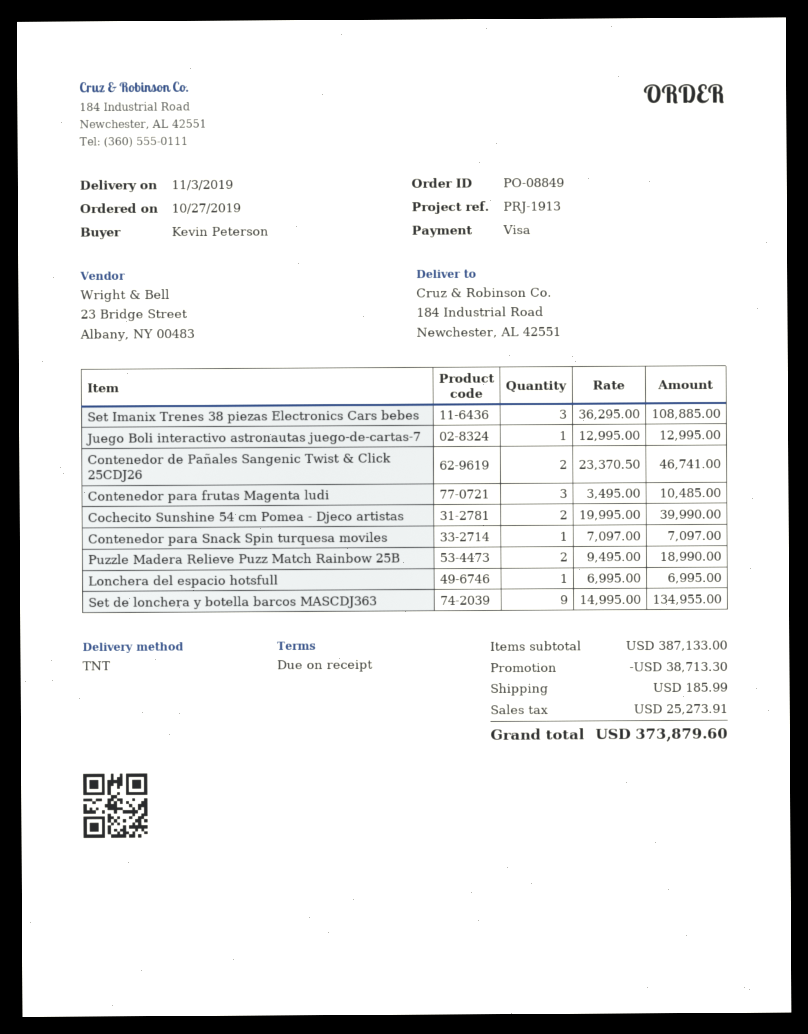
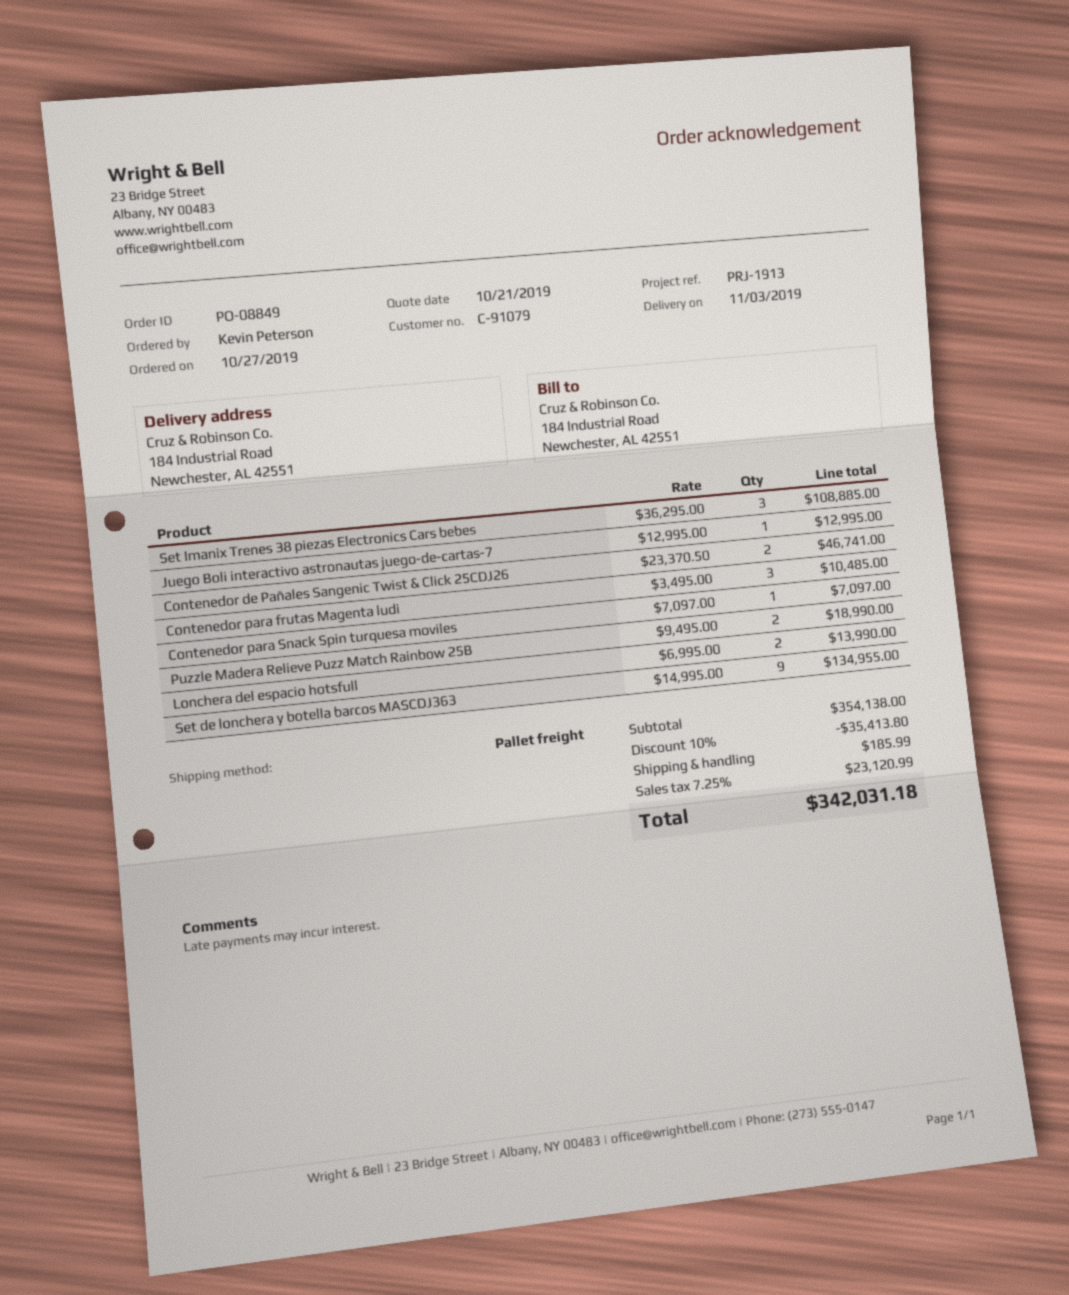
shipping method: TNT -> pallet freight
Cochecito Sunshine 54 cm Pomea - Djeco artistas: 2 x 19995.00 = 39990.00 -> none
Lonchera del espacio hotsfull: 1 x 6995.00 = 6995.00 -> 2 x 6995.00 = 13990.00
subtotal: 387133.00 -> 354138.00
discount: 38713.30 -> 35413.80
tax: 25273.91 -> 23120.99
total: 373879.60 -> 342031.18

